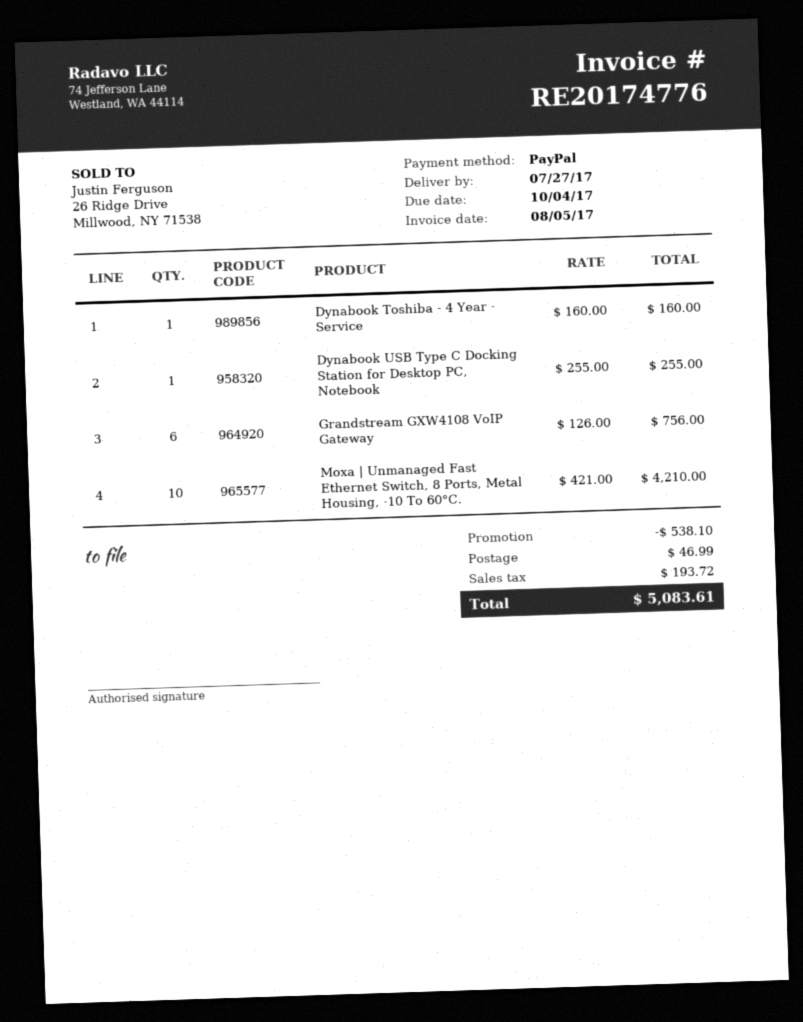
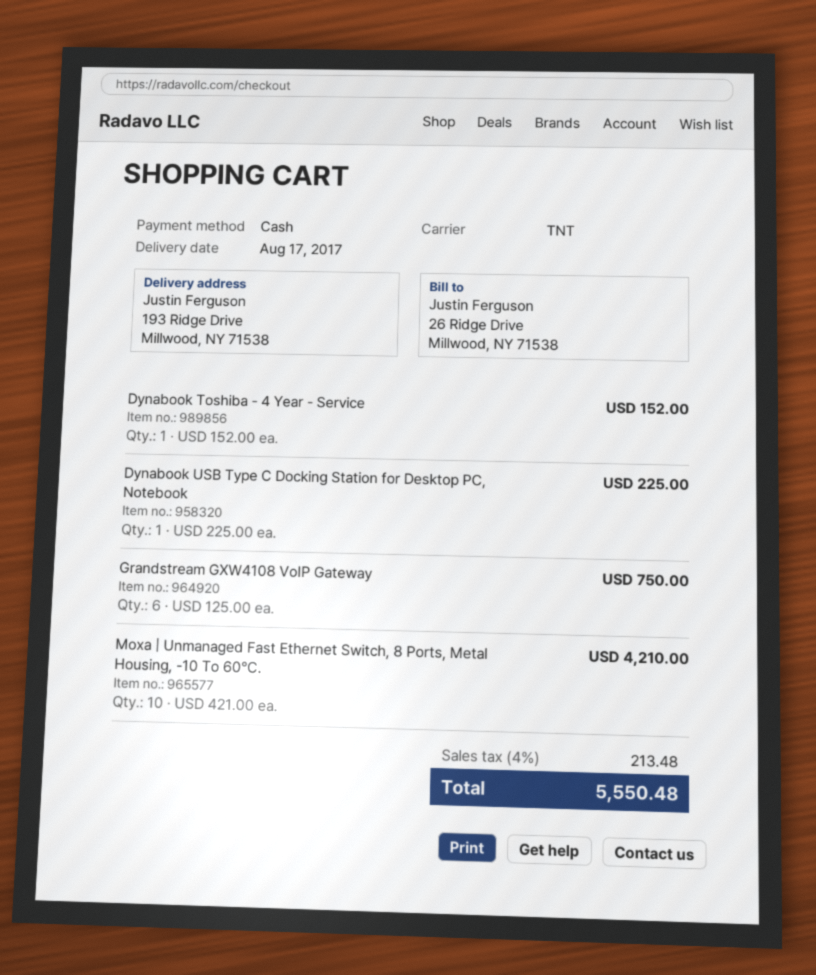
delivery date: 2017-07-27 -> 2017-08-17
payment method: PayPal -> cash
Dynabook Toshiba - 4 Year - Service: 1 x 160.00 = 160.00 -> 1 x 152.00 = 152.00
Dynabook USB Type C Docking Station for Desktop PC, Notebook: 1 x 255.00 = 255.00 -> 1 x 225.00 = 225.00
Grandstream GXW4108 VoIP Gateway: 6 x 126.00 = 756.00 -> 6 x 125.00 = 750.00
discount: 538.10 -> none
shipping: 46.99 -> none
tax: 193.72 -> 213.48
total: 5083.61 -> 5550.48

